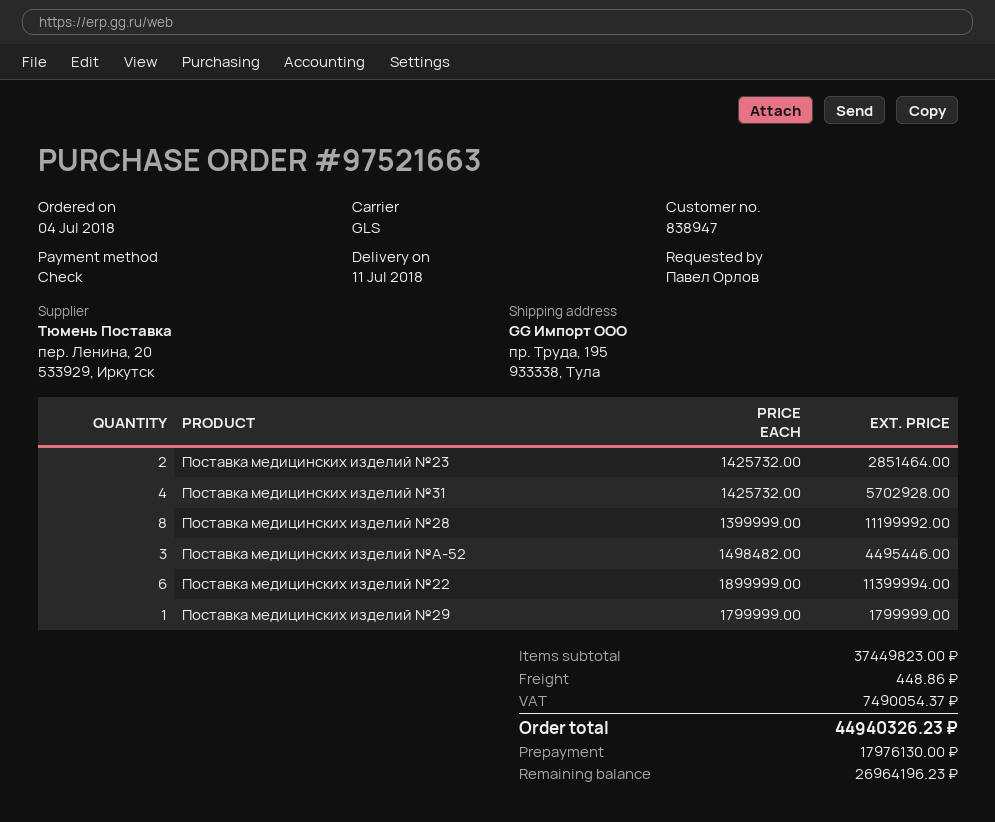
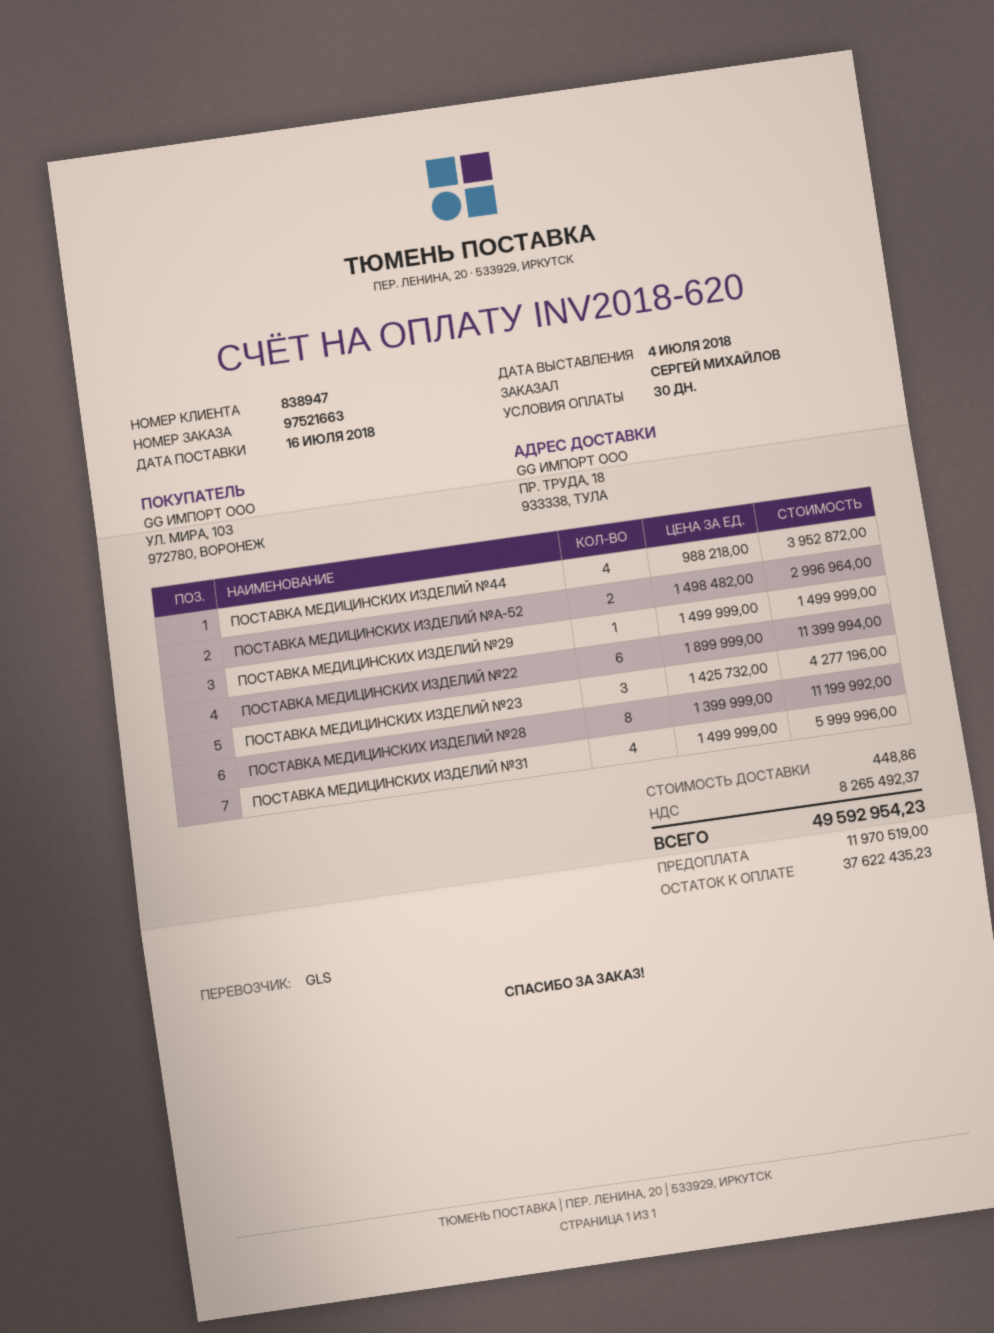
delivery date: 2018-07-11 -> 2018-07-16
ordered by: Павел Орлов -> СЕРГЕЙ МИХАЙЛОВ
ship to: пр. Труда, 195, 933338, Тула -> ПР. ТРУДА, 18, 933338, ТУЛА
Поставка медицинских изделий №23: 2 x 1425732.00 = 2851464.00 -> 3 x 1425732.00 = 4277196.00
Поставка медицинских изделий №31: 4 x 1425732.00 = 5702928.00 -> 4 x 1499999.00 = 5999996.00
Поставка медицинских изделий №А-52: 3 x 1498482.00 = 4495446.00 -> 2 x 1498482.00 = 2996964.00
Поставка медицинских изделий №29: 1 x 1799999.00 = 1799999.00 -> 1 x 1499999.00 = 1499999.00
ПОСТАВКА МЕДИЦИНСКИХ ИЗДЕЛИЙ №44: none -> 4 x 988218.00 = 3952872.00
tax: 7490054.37 -> 8265492.37
total: 44940326.23 -> 49592954.23
deposit: 17976130.00 -> 11970519.00
balance: 26964196.23 -> 37622435.23

